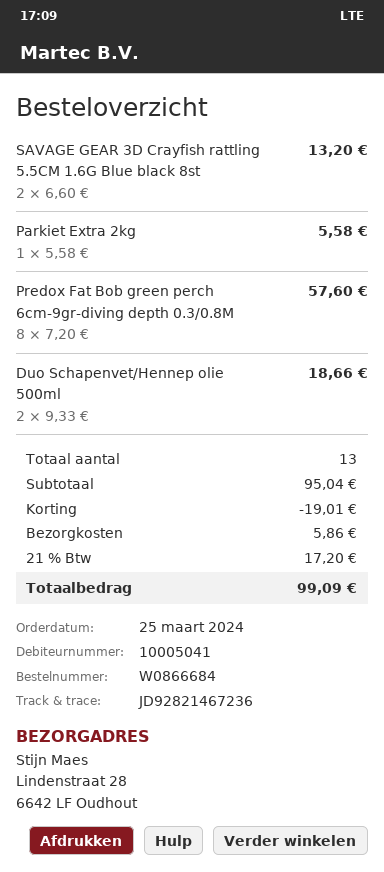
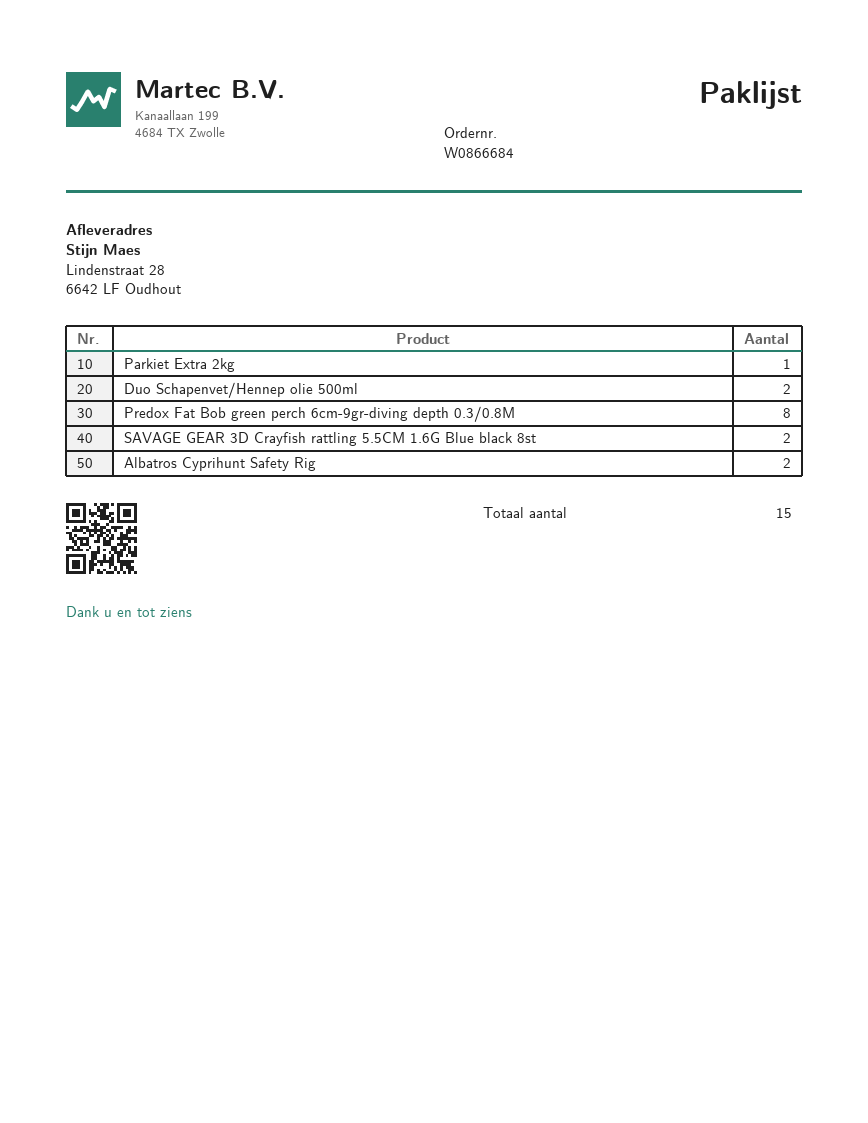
Albatros Cyprihunt Safety Rig: none -> 2
total quantity: 13 -> 15

